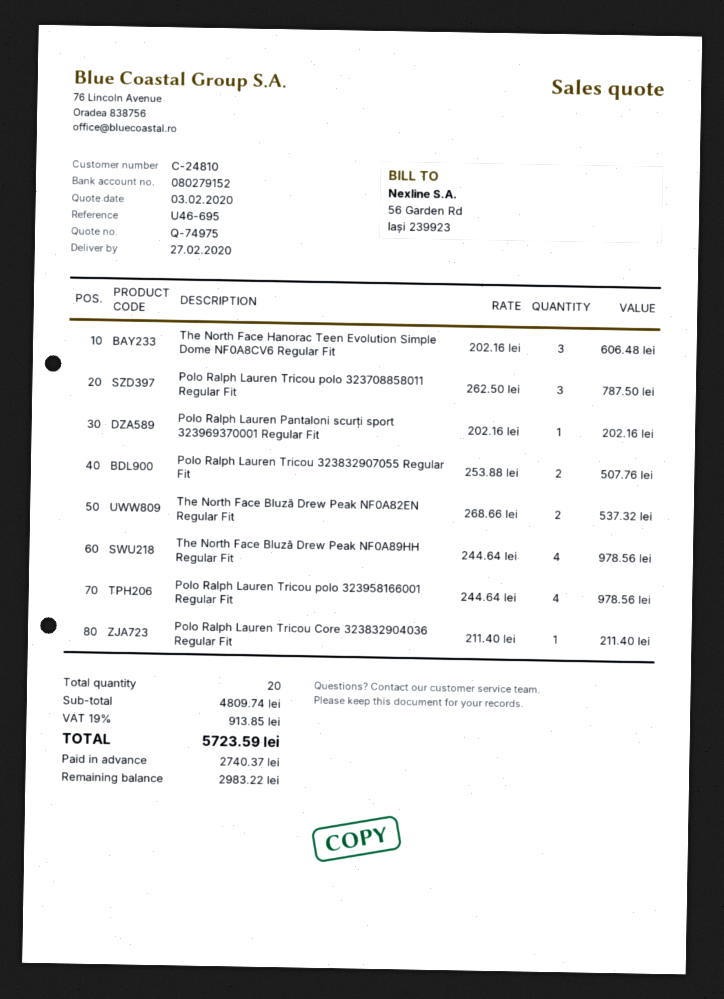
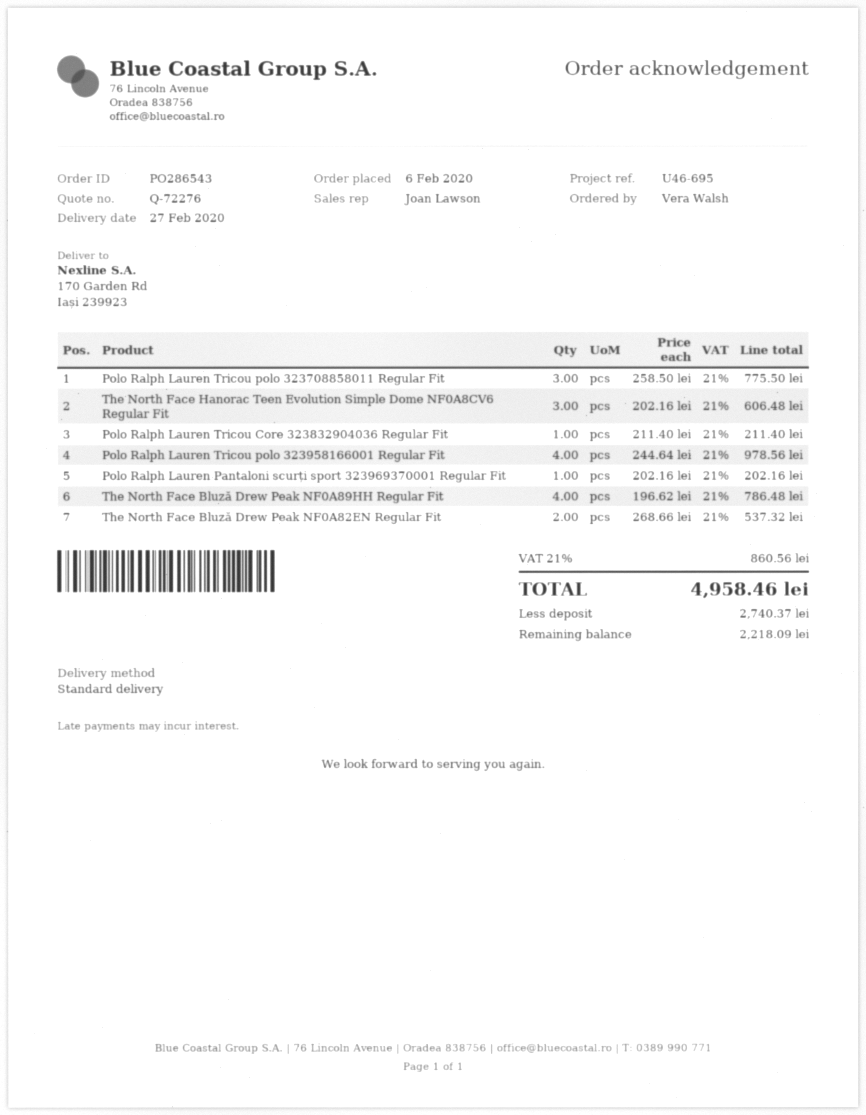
quote number: Q-74975 -> Q-72276
Polo Ralph Lauren Tricou polo 323708858011 Regular Fit: 3 x 262.50 = 787.50 -> 3 x 258.50 = 775.50
Polo Ralph Lauren Tricou 323832907055 Regular Fit: 2 x 253.88 = 507.76 -> none
The North Face Bluză Drew Peak NF0A89HH Regular Fit: 4 x 244.64 = 978.56 -> 4 x 196.62 = 786.48
tax: 19% = 913.85 -> 21% = 860.56
total: 5723.59 -> 4958.46
balance: 2983.22 -> 2218.09

